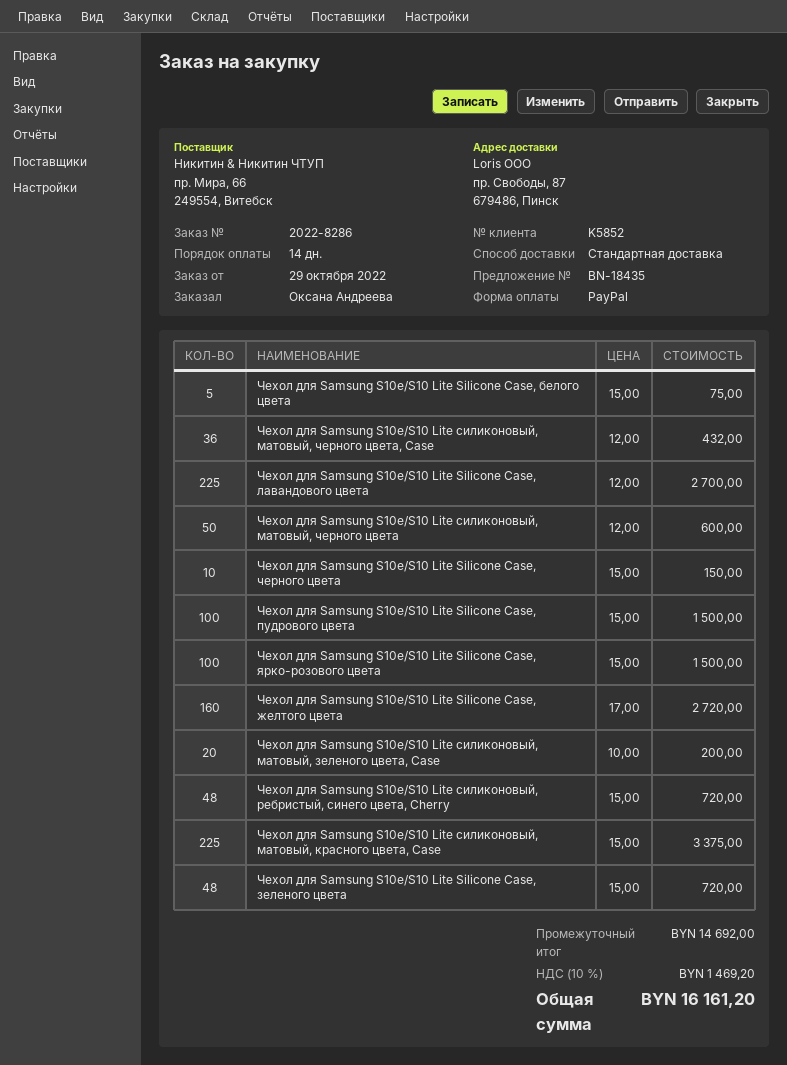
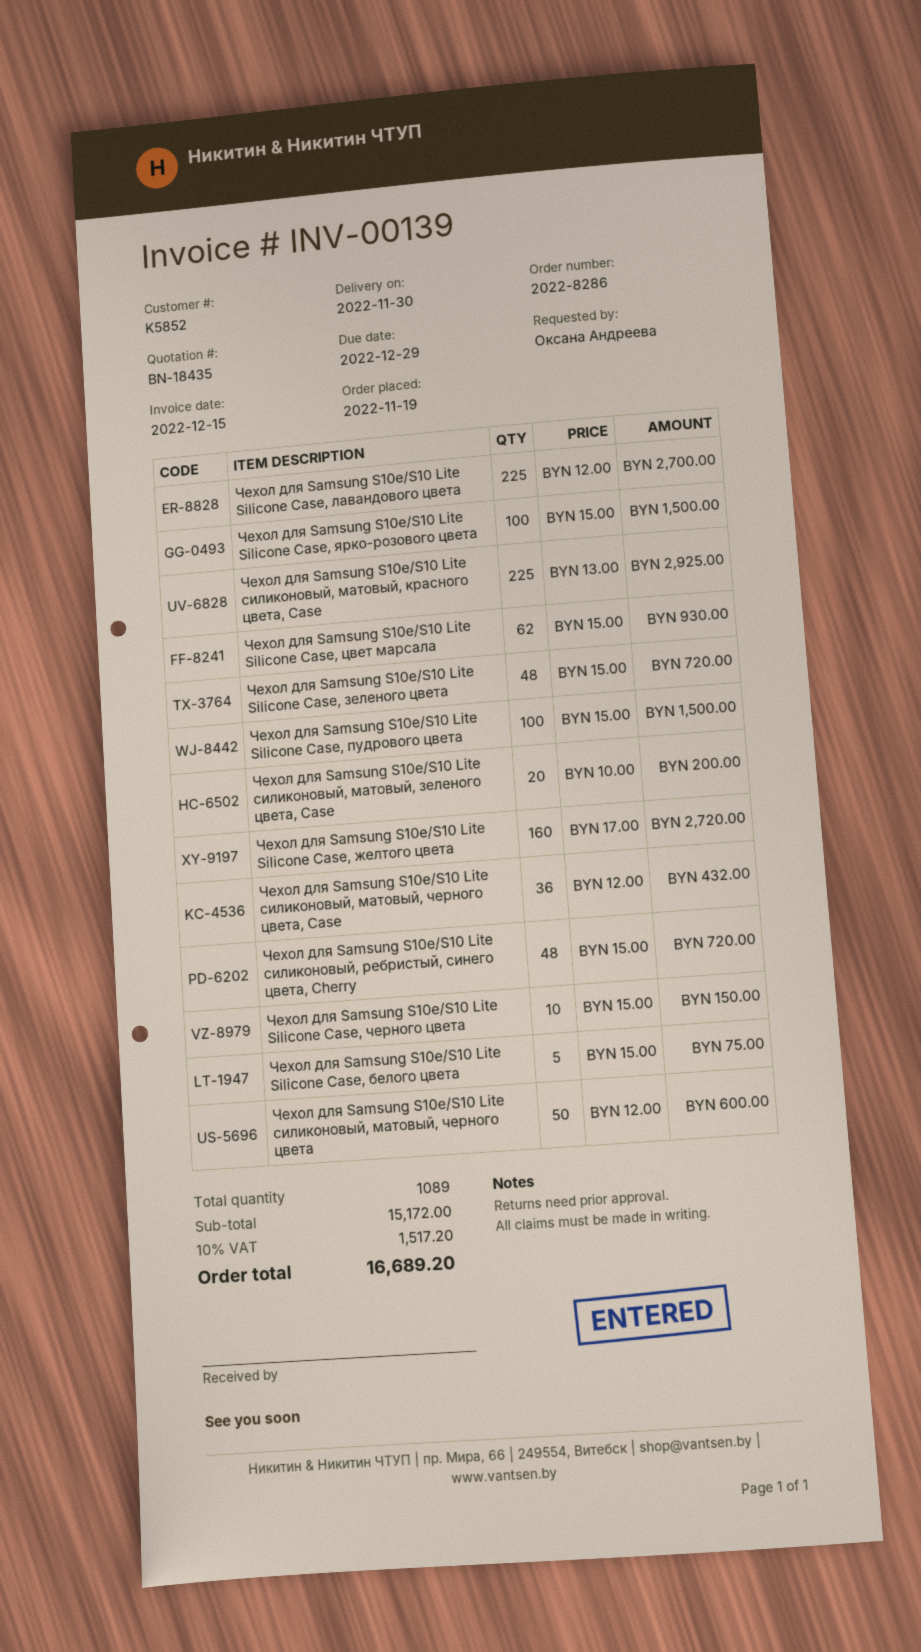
order date: 2022-10-29 -> 2022-11-19
Чехол для Samsung S10e/S10 Lite силиконовый, матовый, красного цвета, Case: 225 x 15.00 = 3375.00 -> 225 x 13.00 = 2925.00
Чехол для Samsung S10e/S10 Lite Silicone Case, цвет марсала: none -> 62 x 15.00 = 930.00
subtotal: 14692.00 -> 15172.00
tax: 10% = 1469.20 -> 10% = 1517.20
total: 16161.20 -> 16689.20

